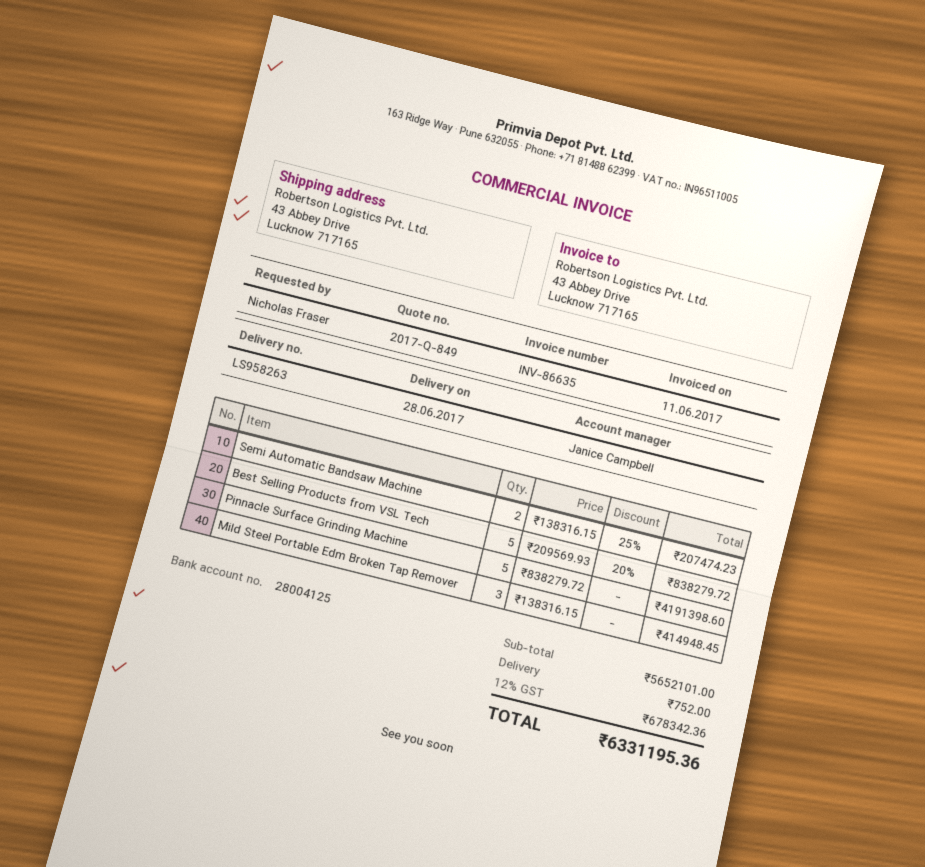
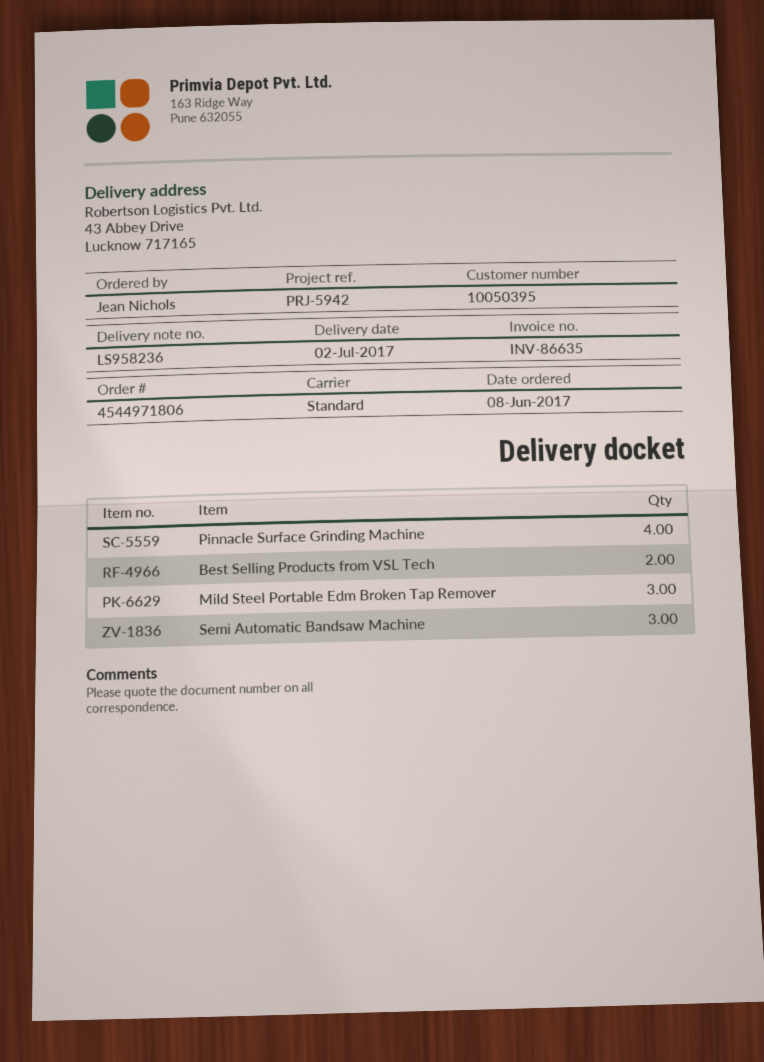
delivery note number: LS958263 -> LS958236
delivery date: 2017-06-28 -> 2017-07-02
ordered by: Nicholas Fraser -> Jean Nichols
Semi Automatic Bandsaw Machine: 2 -> 3
Best Selling Products from VSL Tech: 5 -> 2
Pinnacle Surface Grinding Machine: 5 -> 4

